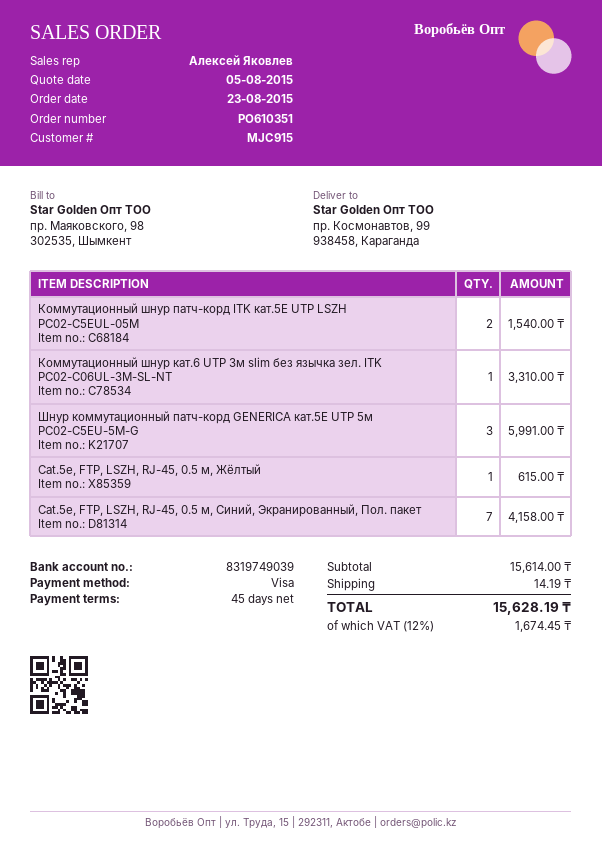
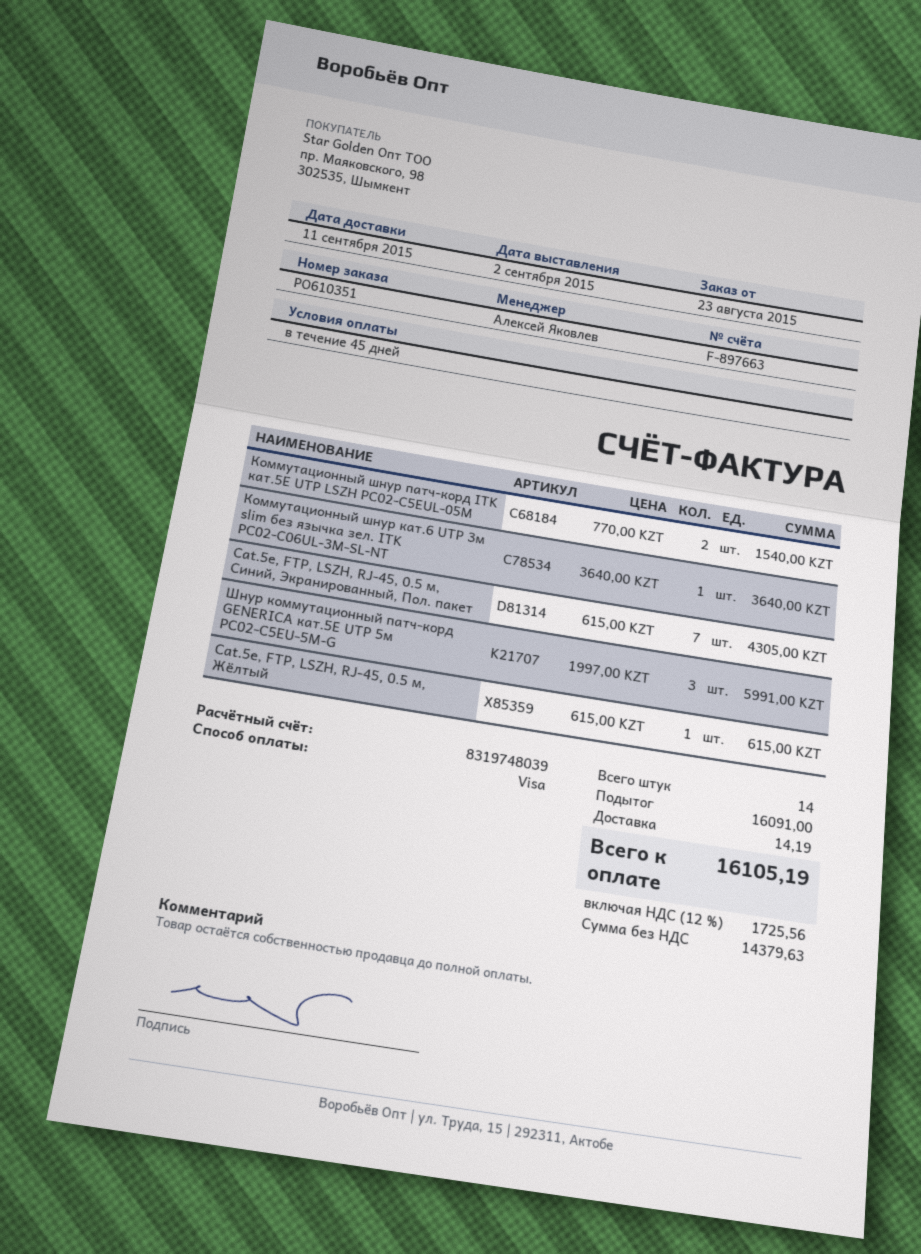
bank account: 8319749039 -> 8319748039
Коммутационный шнур кат.6 UTP 3м slim без язычка зел. ITK PC02-C06UL-3M-SL-NT: 1 for 3310.00 -> 1 for 3640.00
Cat.5e, FTP, LSZH, RJ-45, 0.5 м, Синий, Экранированный, Пол. пакет: 7 for 4158.00 -> 7 for 4305.00
subtotal: 15614.00 -> 16091.00
tax: 12% = 1674.45 -> 12% = 1725.56
total: 15628.19 -> 16105.19

